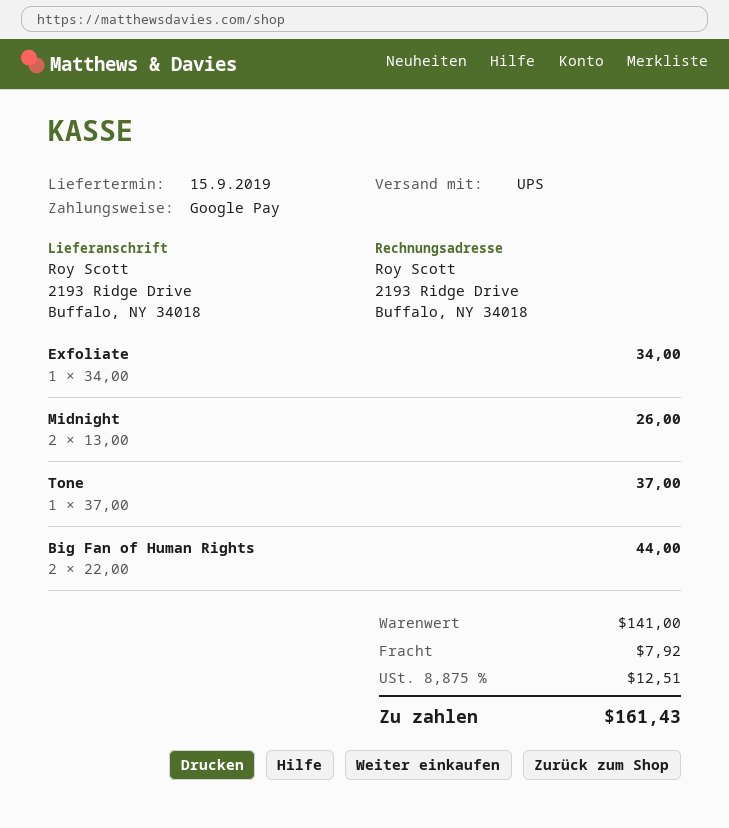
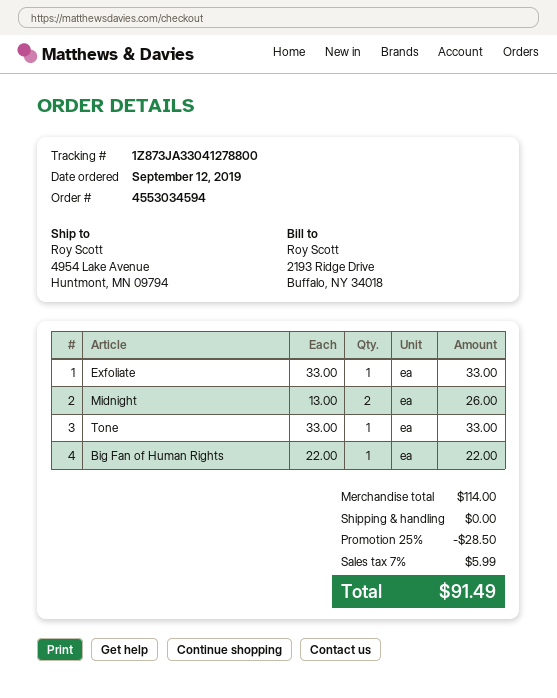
ship to: 2193 Ridge Drive, Buffalo, NY 34018 -> 4954 Lake Avenue, Huntmont, MN 09794
Exfoliate: 1 x 34.00 = 34.00 -> 1 x 33.00 = 33.00
Tone: 1 x 37.00 = 37.00 -> 1 x 33.00 = 33.00
Big Fan of Human Rights: 2 x 22.00 = 44.00 -> 1 x 22.00 = 22.00
subtotal: 141.00 -> 114.00
discount: none -> 25% = 28.50
shipping: 7.92 -> 0.00
tax: 8.875% = 12.51 -> 7% = 5.99
total: 161.43 -> 91.49

